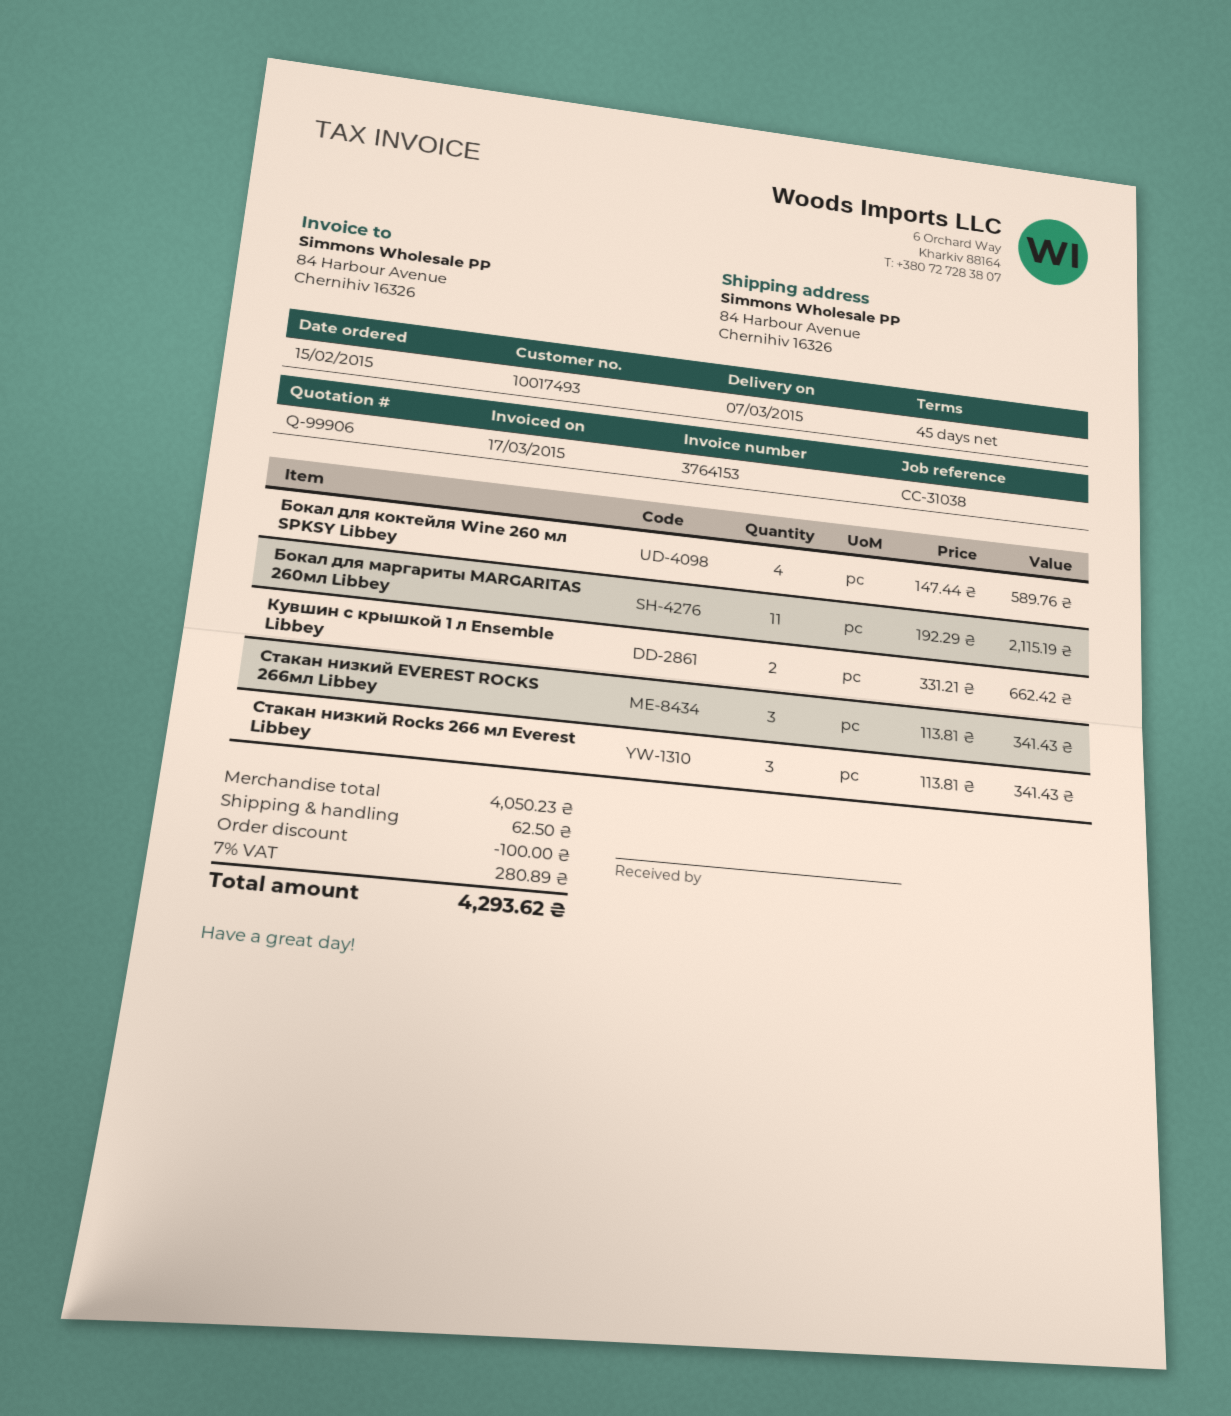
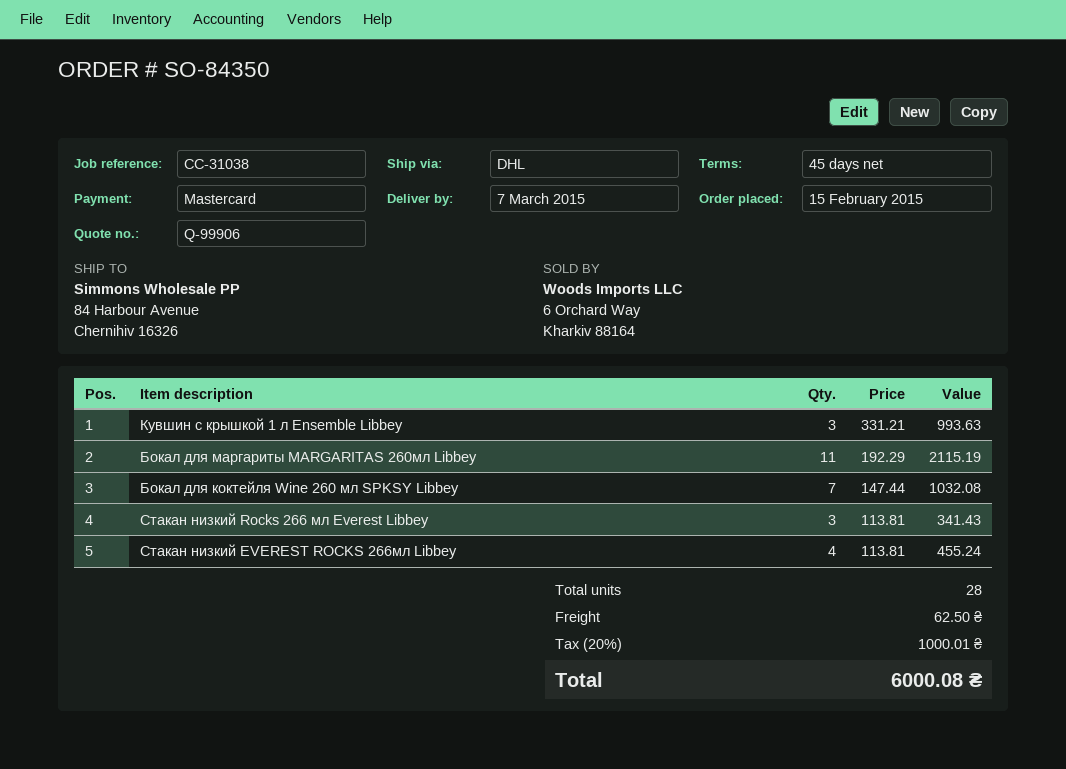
Бокал для коктейля Wine 260 мл SPKSY Libbey: 4 x 147.44 = 589.76 -> 7 x 147.44 = 1032.08
Кувшин с крышкой 1 л Ensemble Libbey: 2 x 331.21 = 662.42 -> 3 x 331.21 = 993.63
Стакан низкий EVEREST ROCKS 266мл Libbey: 3 x 113.81 = 341.43 -> 4 x 113.81 = 455.24
discount: 100.00 -> none
tax: 7% = 280.89 -> 20% = 1000.01
total: 4293.62 -> 6000.08

